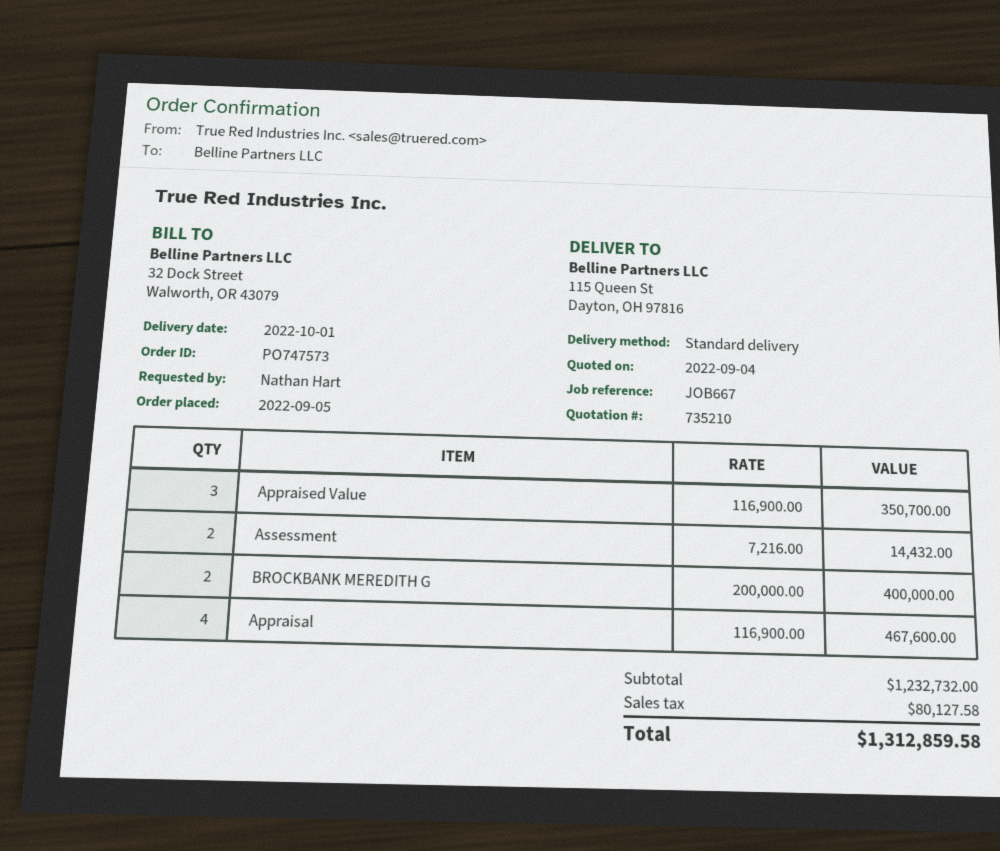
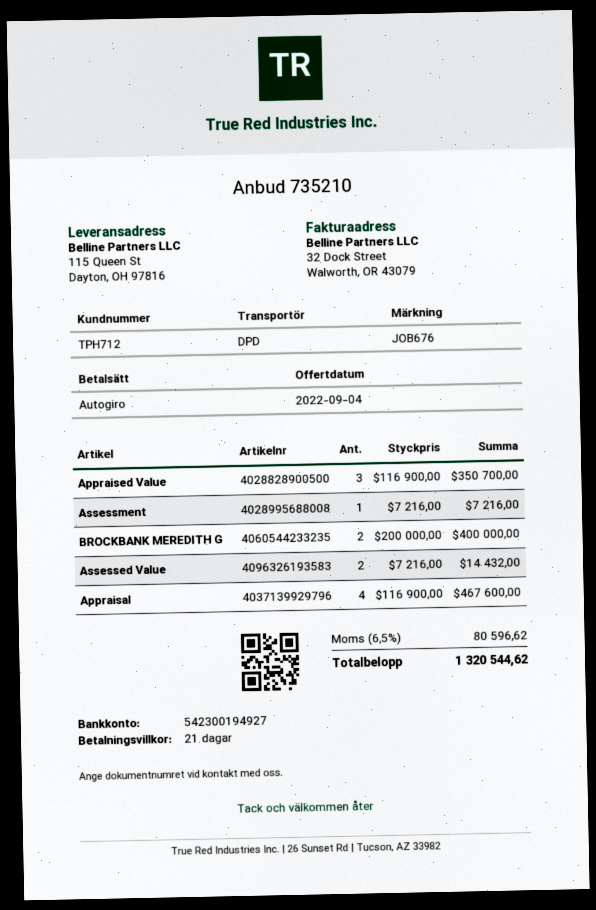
reference: JOB667 -> JOB676
shipping method: standard -> DPD
Assessment: 2 x 7216.00 = 14432.00 -> 1 x 7216.00 = 7216.00
Assessed Value: none -> 2 x 7216.00 = 14432.00
tax: 80127.58 -> 80596.62
total: 1312859.58 -> 1320544.62

